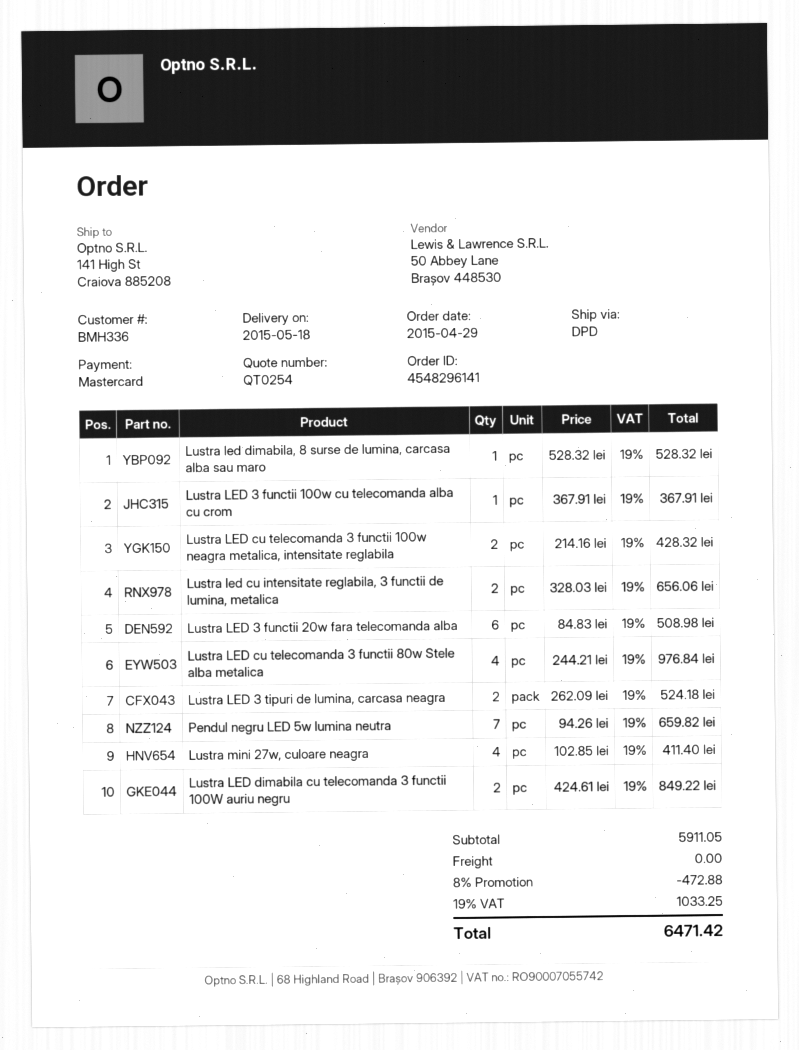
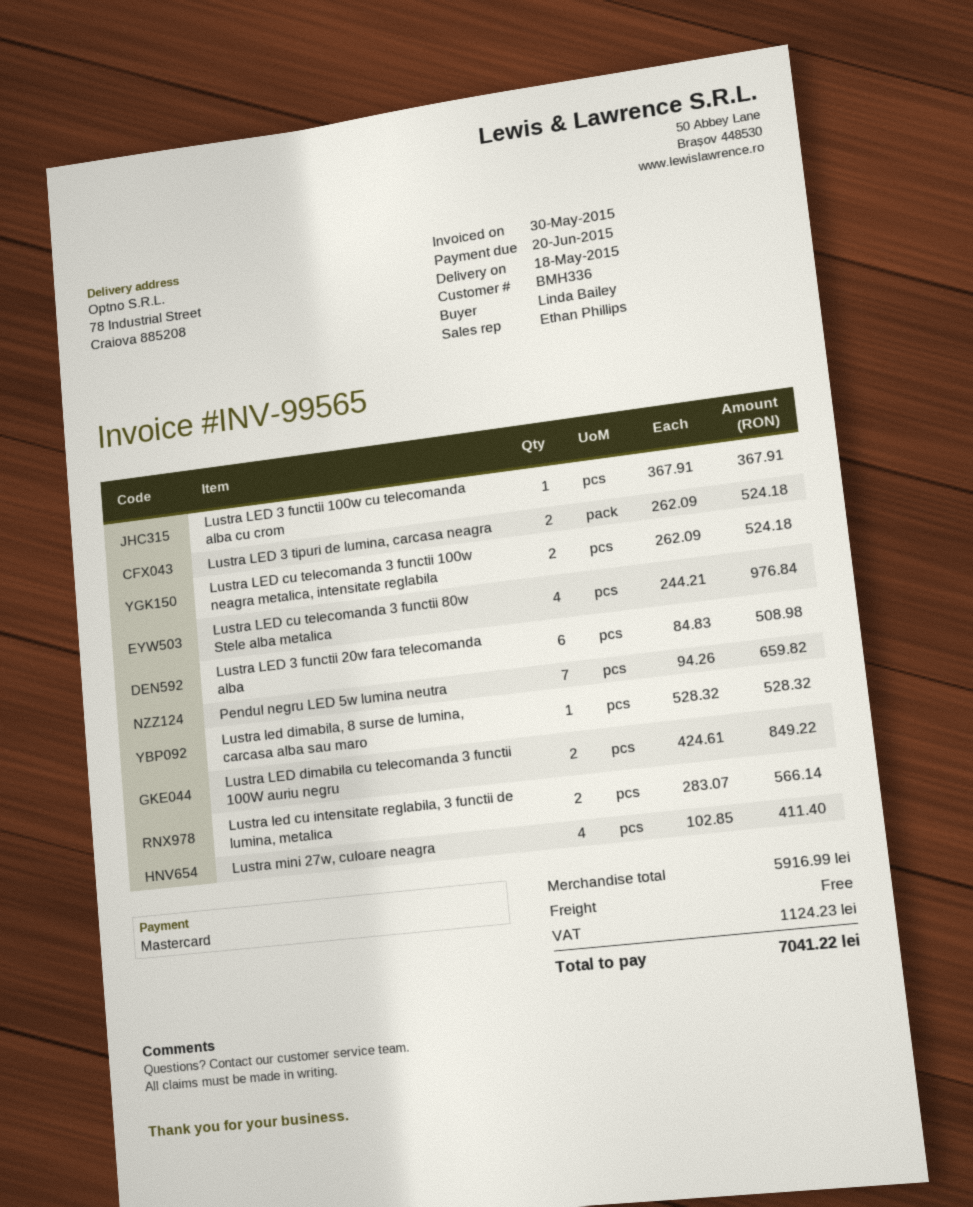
ship to: 141 High St, Craiova 885208 -> 78 Industrial Street, Craiova 885208
Lustra LED cu telecomanda 3 functii 100w neagra metalica, intensitate reglabila: 2 x 214.16 = 428.32 -> 2 x 262.09 = 524.18
Lustra led cu intensitate reglabila, 3 functii de lumina, metalica: 2 x 328.03 = 656.06 -> 2 x 283.07 = 566.14
subtotal: 5911.05 -> 5916.99
discount: 8% = 472.88 -> none
tax: 1033.25 -> 1124.23
total: 6471.42 -> 7041.22

